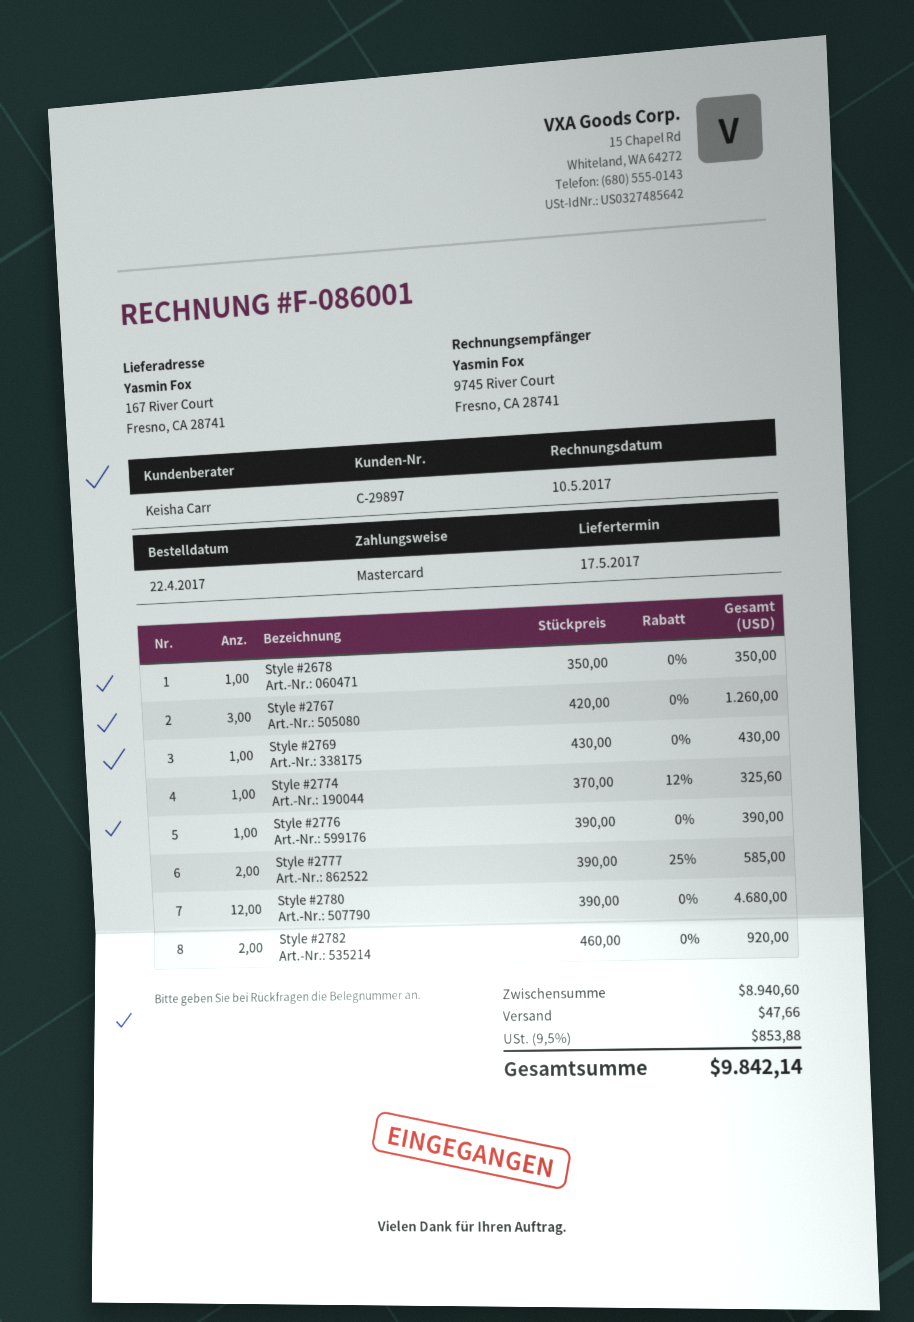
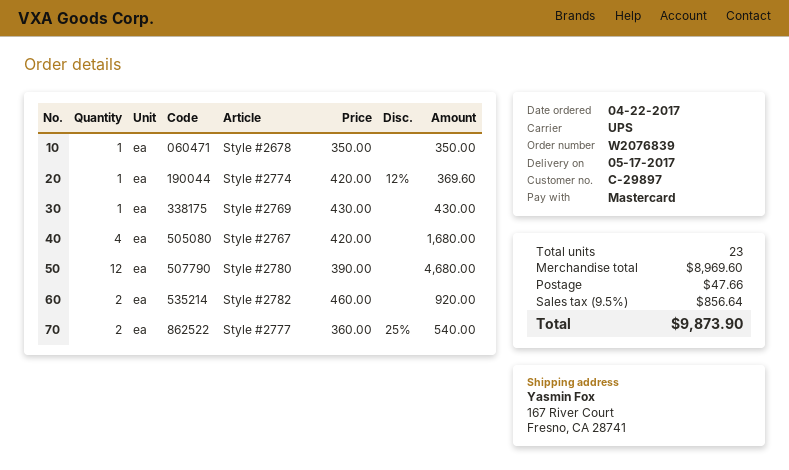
Style #2767: 3 x 420.00 = 1260.00 -> 4 x 420.00 = 1680.00
Style #2774: 1 x 370.00 - 12% = 325.60 -> 1 x 420.00 - 12% = 369.60
Style #2776: 1 x 390.00 = 390.00 -> none
Style #2777: 2 x 390.00 - 25% = 585.00 -> 2 x 360.00 - 25% = 540.00
subtotal: 8940.60 -> 8969.60
tax: 9.5% = 853.88 -> 9.5% = 856.64
total: 9842.14 -> 9873.90

